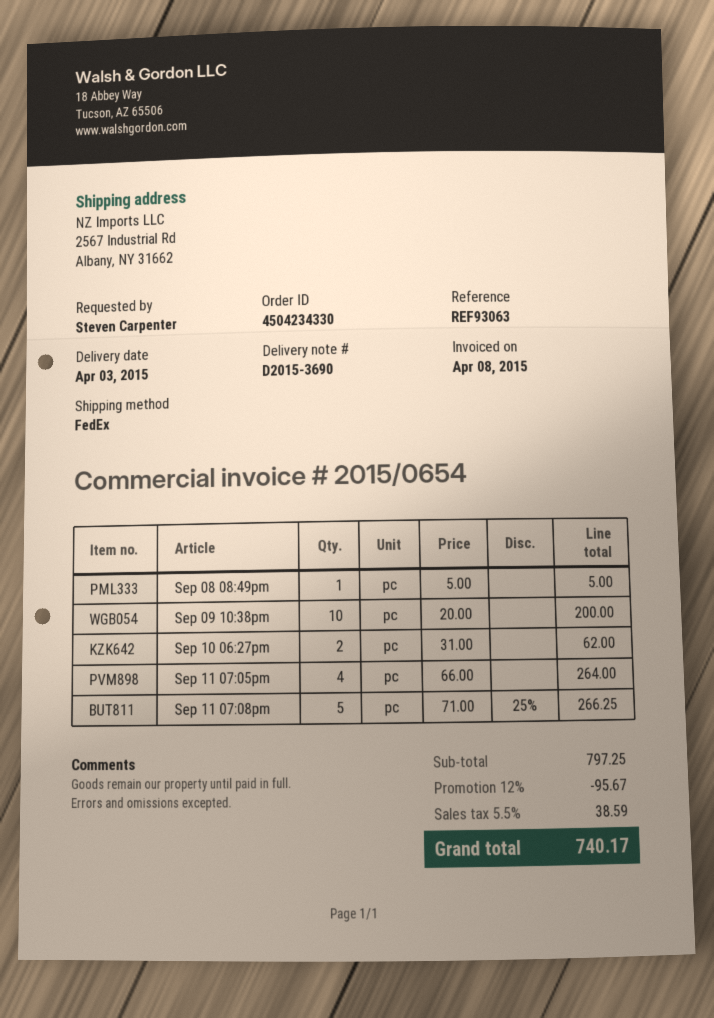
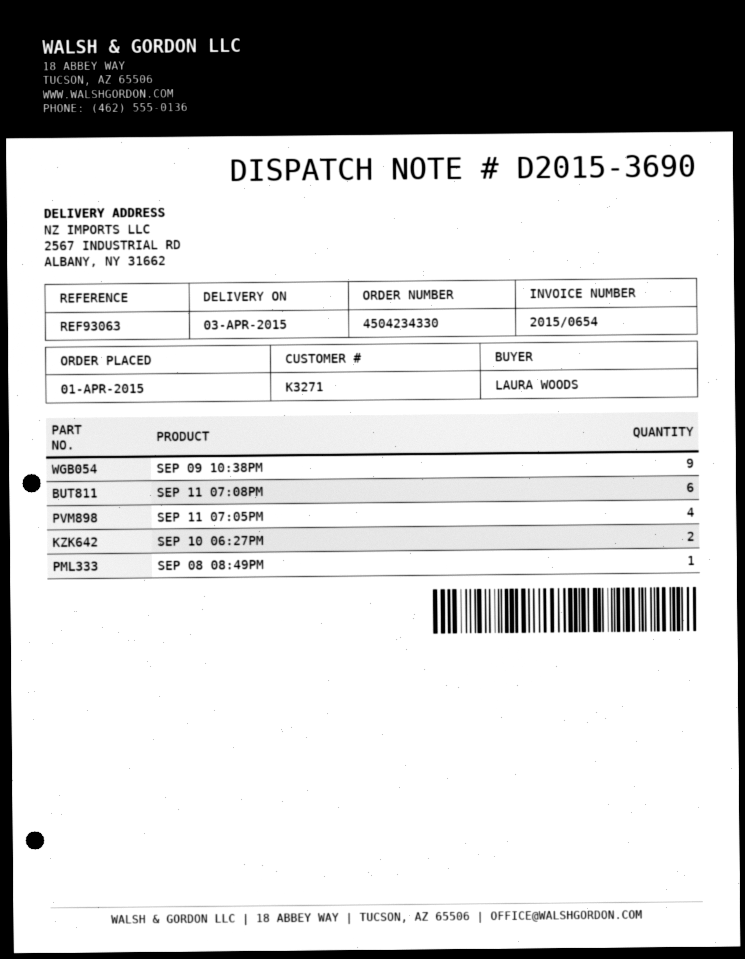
ordered by: Steven Carpenter -> LAURA WOODS
Sep 09 10:38pm: 10 -> 9
Sep 11 07:08pm: 5 -> 6

